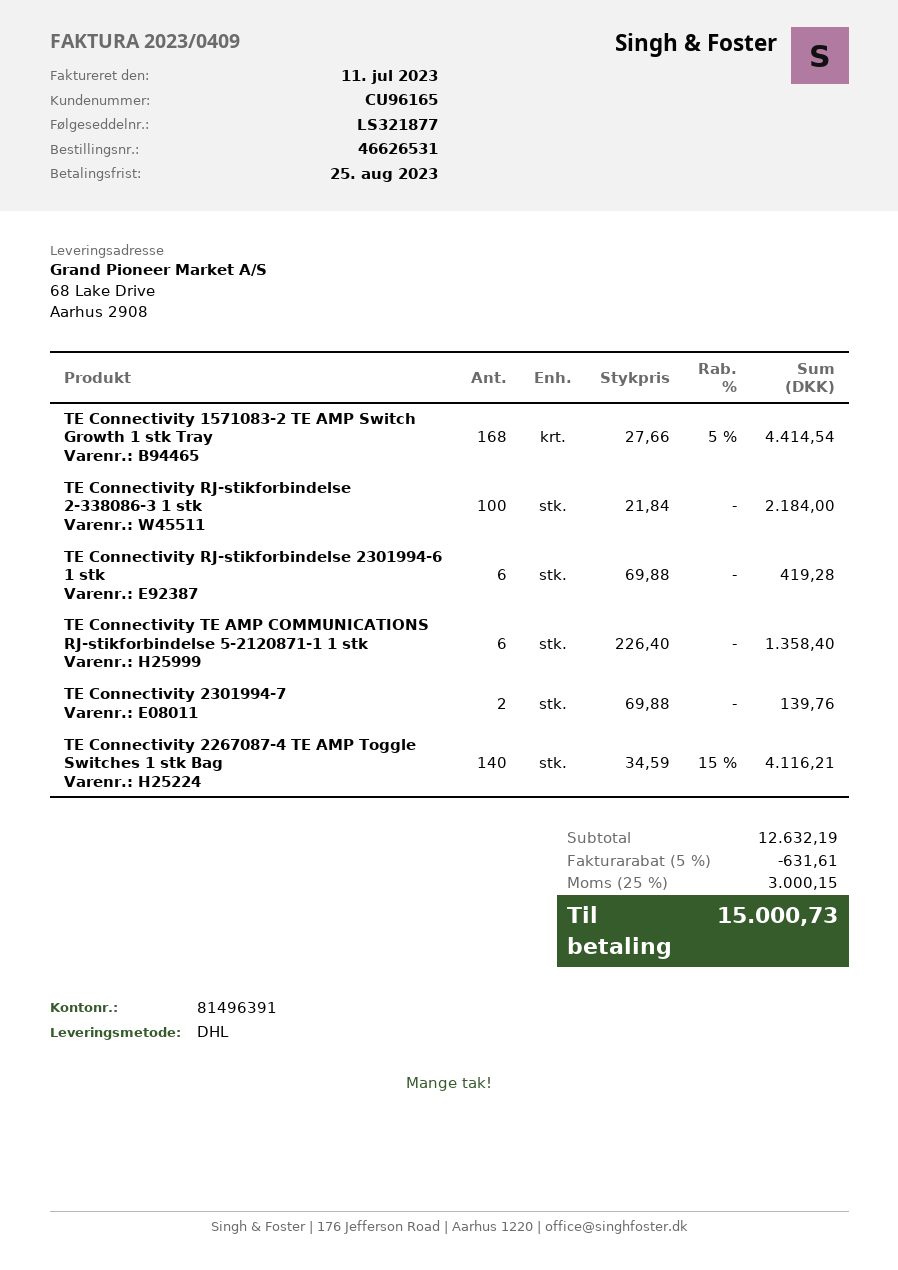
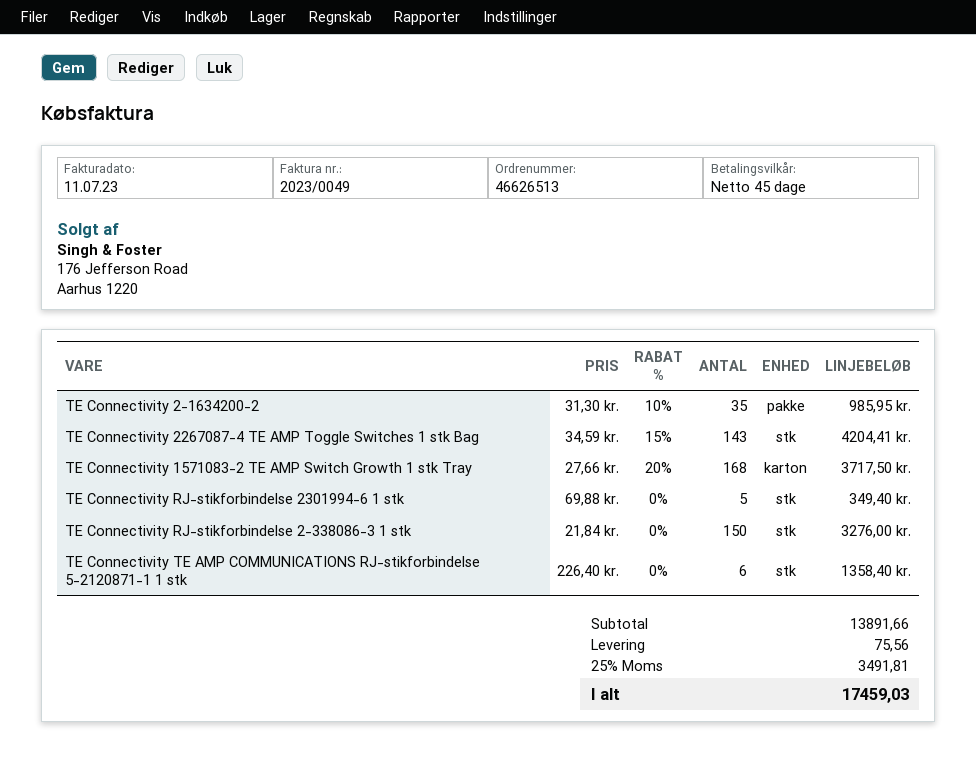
order number: 46626531 -> 46626513
invoice number: 2023/0409 -> 2023/0049
TE Connectivity 1571083-2 TE AMP Switch Growth 1 stk Tray: 168 x 27.66 - 5% = 4414.54 -> 168 x 27.66 - 20% = 3717.50
TE Connectivity RJ-stikforbindelse 2-338086-3 1 stk: 100 x 21.84 = 2184.00 -> 150 x 21.84 = 3276.00
TE Connectivity RJ-stikforbindelse 2301994-6 1 stk: 6 x 69.88 = 419.28 -> 5 x 69.88 = 349.40
TE Connectivity 2301994-7: 2 x 69.88 = 139.76 -> none
TE Connectivity 2267087-4 TE AMP Toggle Switches 1 stk Bag: 140 x 34.59 - 15% = 4116.21 -> 143 x 34.59 - 15% = 4204.41
TE Connectivity 2-1634200-2: none -> 35 x 31.30 - 10% = 985.95
subtotal: 12632.19 -> 13891.66
discount: 5% = 631.61 -> none
shipping: none -> 75.56
tax: 25% = 3000.15 -> 25% = 3491.81
total: 15000.73 -> 17459.03

